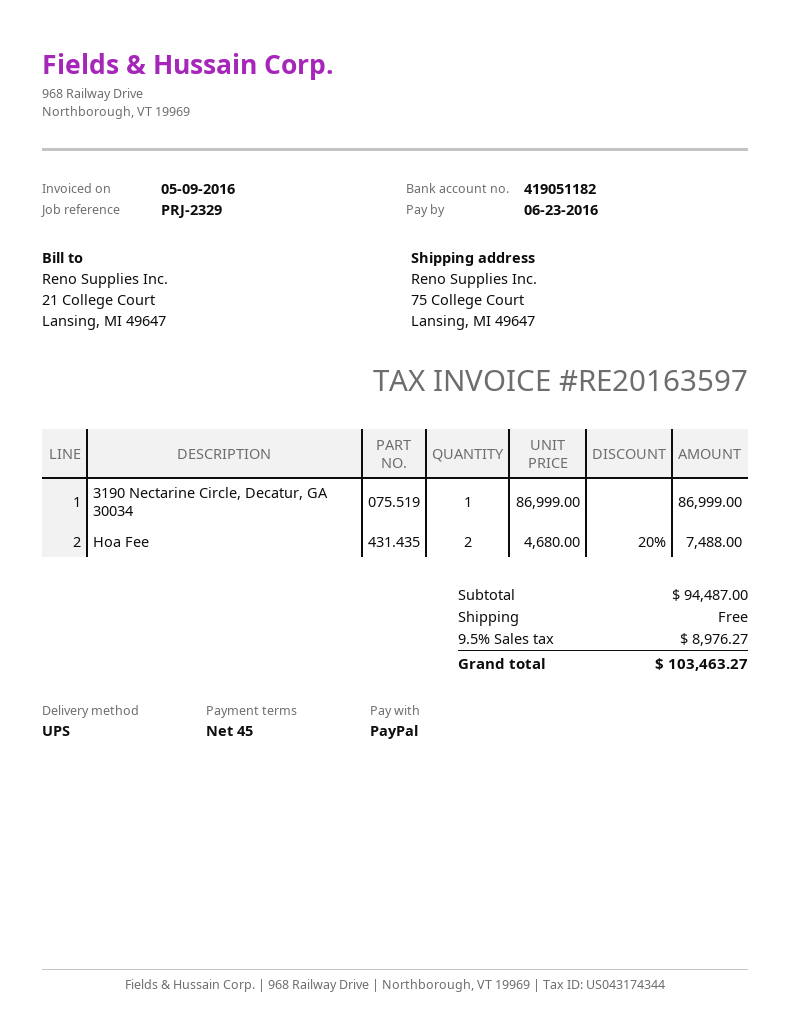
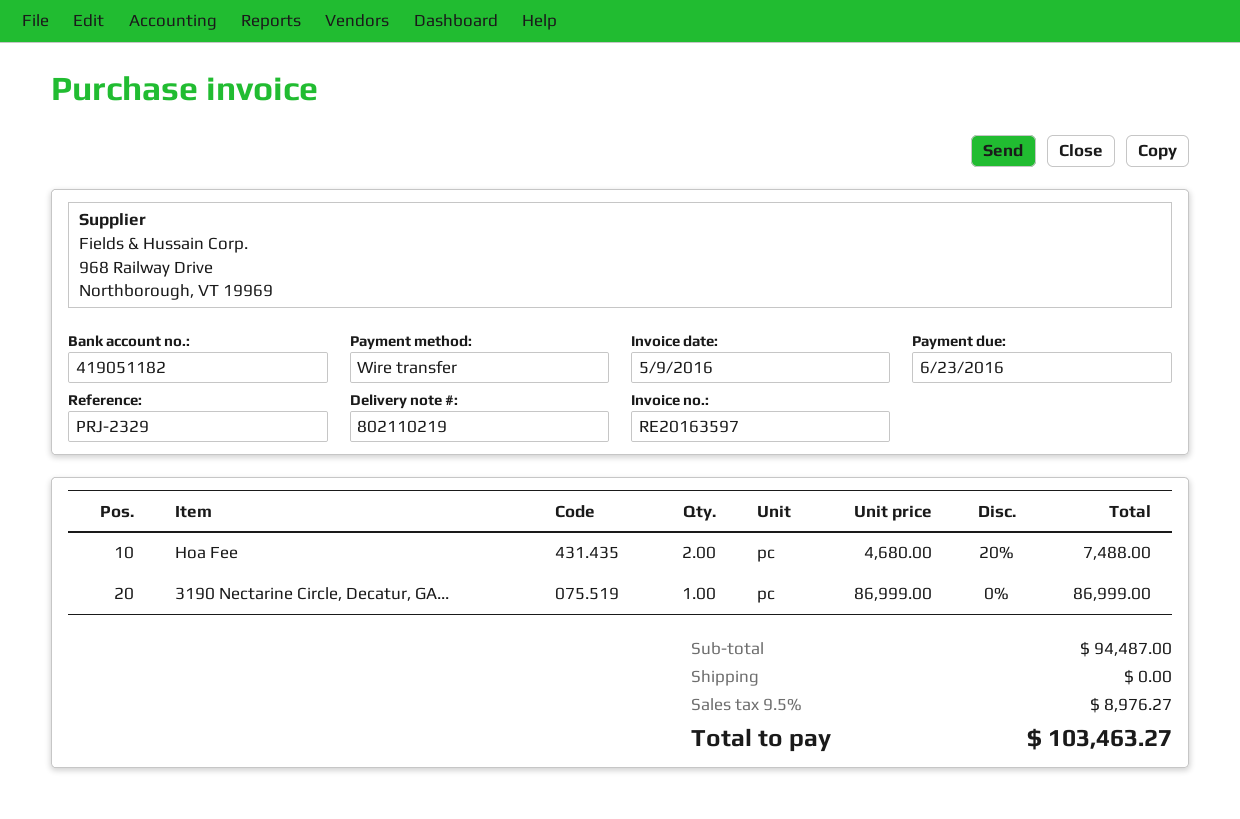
payment method: PayPal -> bank transfer

